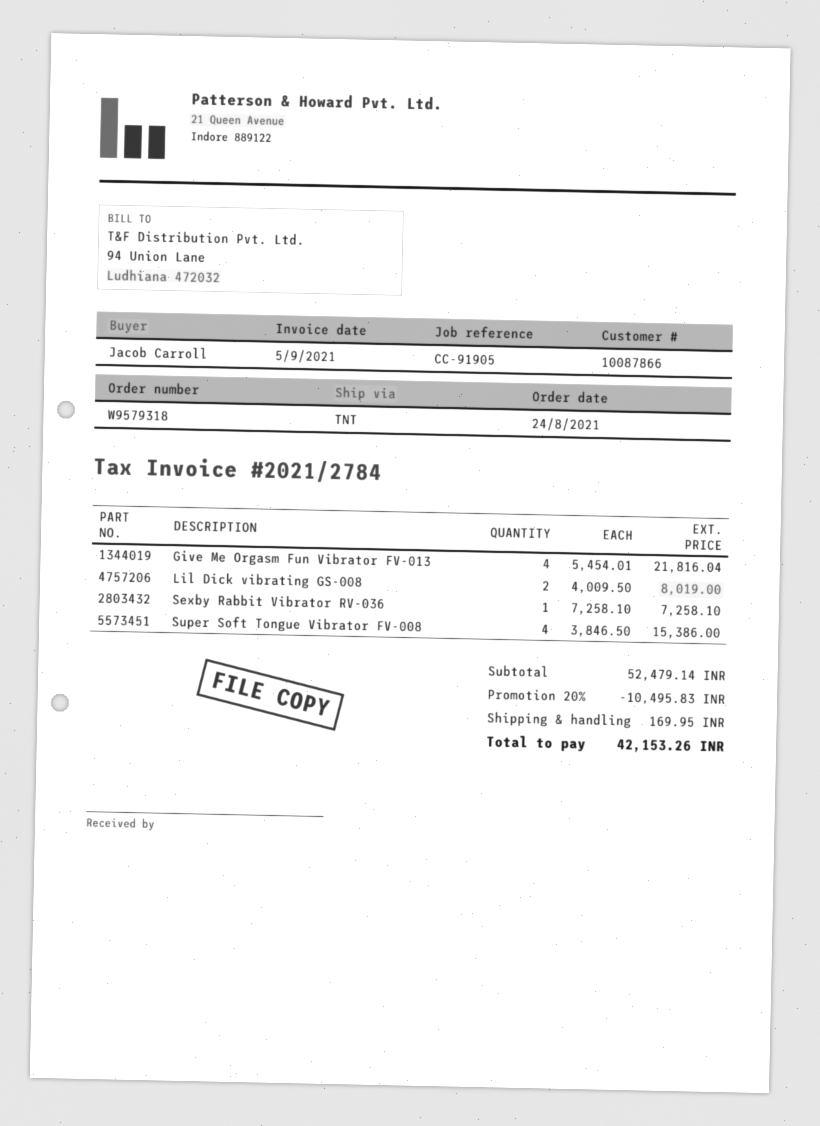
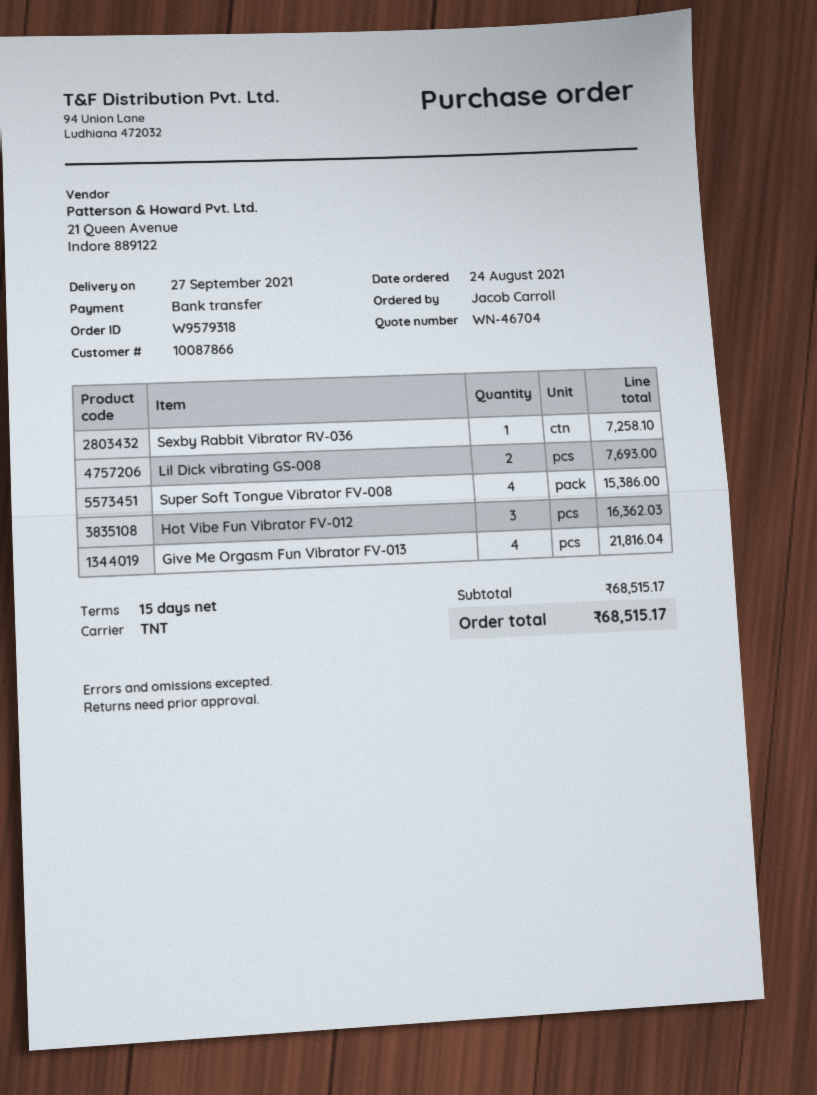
Lil Dick vibrating GS-008: 2 for 8019.00 -> 2 for 7693.00
Hot Vibe Fun Vibrator FV-012: none -> 3 for 16362.03
subtotal: 52479.14 -> 68515.17
discount: 20% = 10495.83 -> none
shipping: 169.95 -> none
total: 42153.26 -> 68515.17

